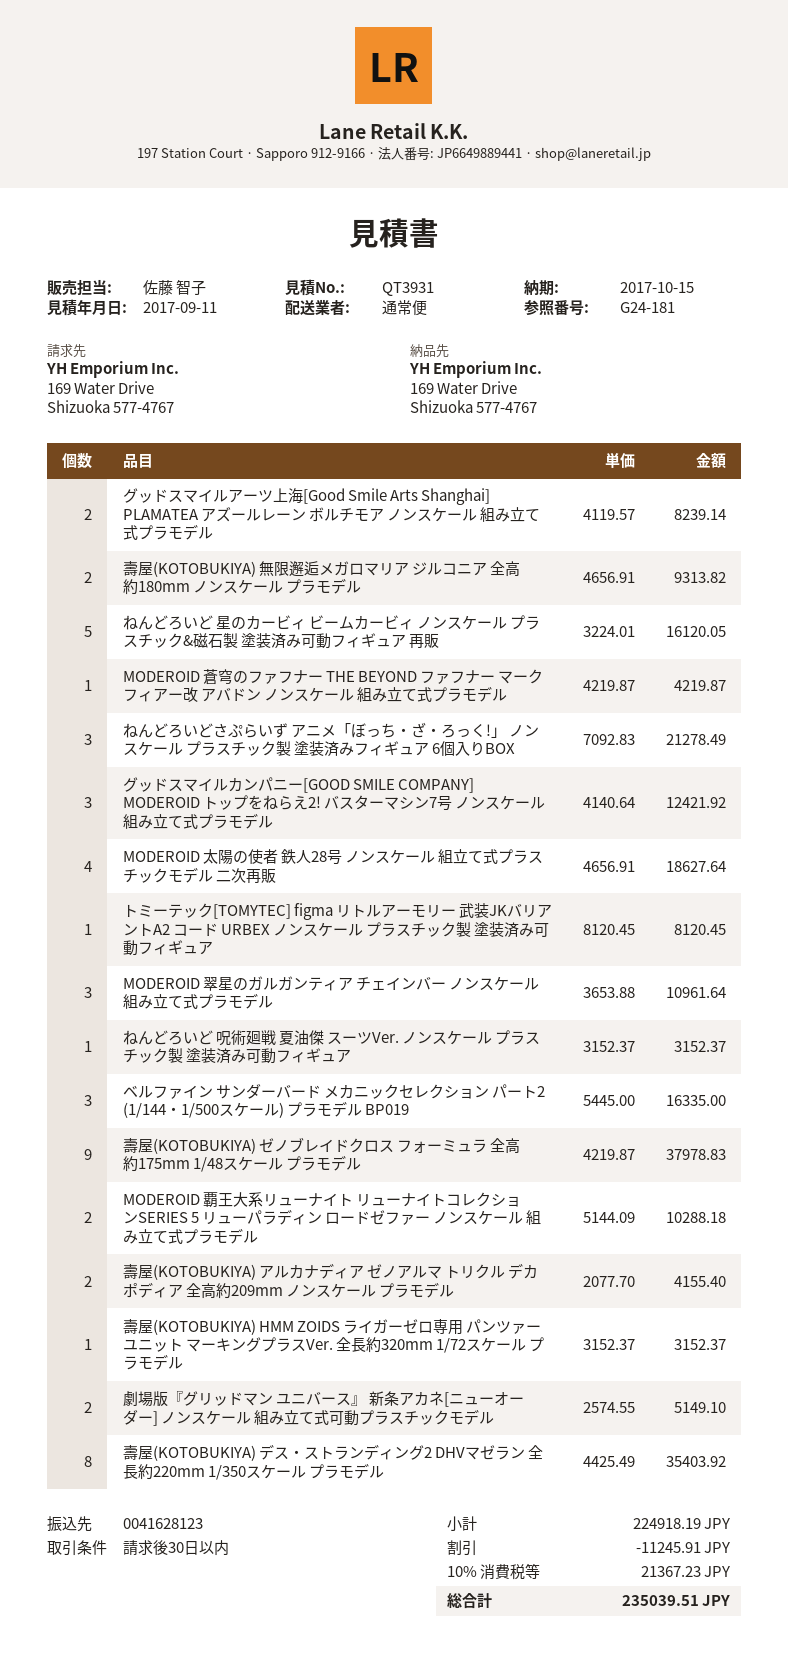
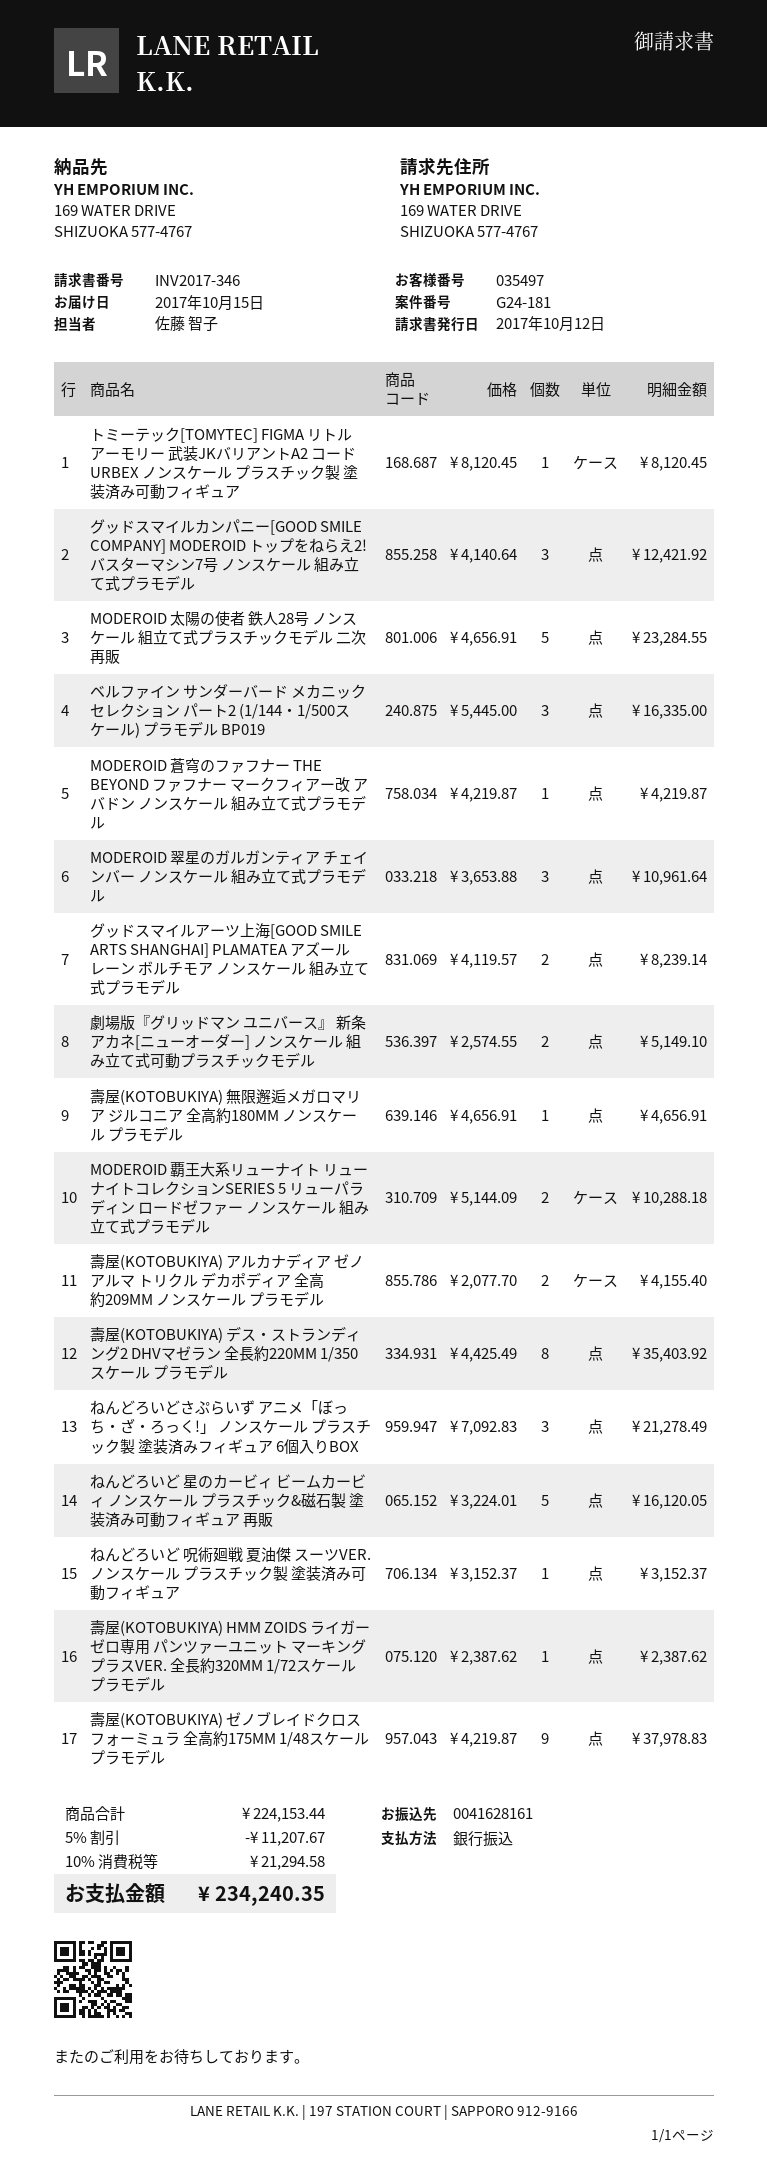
bank account: 0041628123 -> 0041628161
壽屋(KOTOBUKIYA) 無限邂逅メガロマリア ジルコニア 全高約180mm ノンスケール プラモデル: 2 x 4656.91 = 9313.82 -> 1 x 4656.91 = 4656.91
MODEROID 太陽の使者 鉄人28号 ノンスケール 組立て式プラスチックモデル 二次再販: 4 x 4656.91 = 18627.64 -> 5 x 4656.91 = 23284.55
壽屋(KOTOBUKIYA) HMM ZOIDS ライガーゼロ専用 パンツァーユニット マーキングプラスVer. 全長約320mm 1/72スケール プラモデル: 1 x 3152.37 = 3152.37 -> 1 x 2387.62 = 2387.62
subtotal: 224918.19 -> 224153.44
discount: 11245.91 -> 11207.67
tax: 10% = 21367.23 -> 10% = 21294.58
total: 235039.51 -> 234240.35

